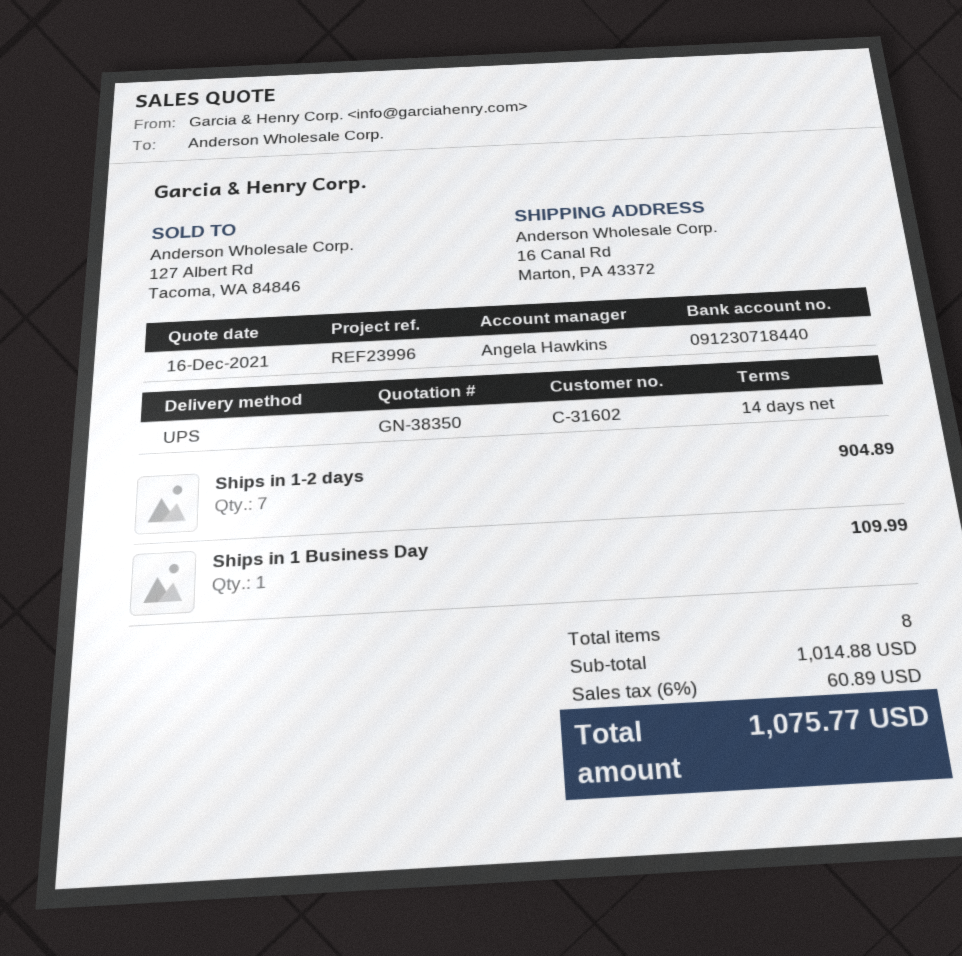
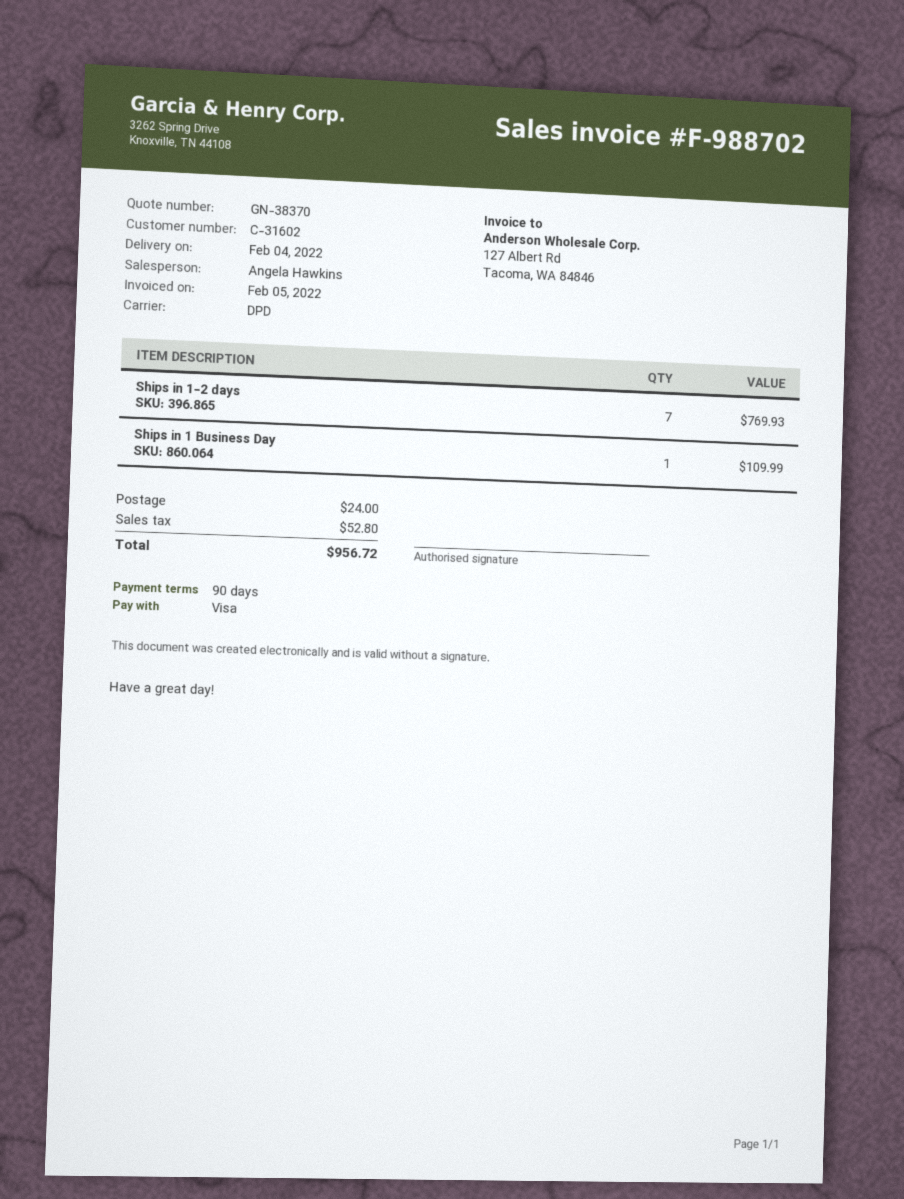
quote number: GN-38350 -> GN-38370
payment terms: 14 days -> 90 days
shipping method: UPS -> DPD
Ships in 1-2 days: 7 for 904.89 -> 7 for 769.93
shipping: none -> 24.00
tax: 60.89 -> 52.80
total: 1075.77 -> 956.72

